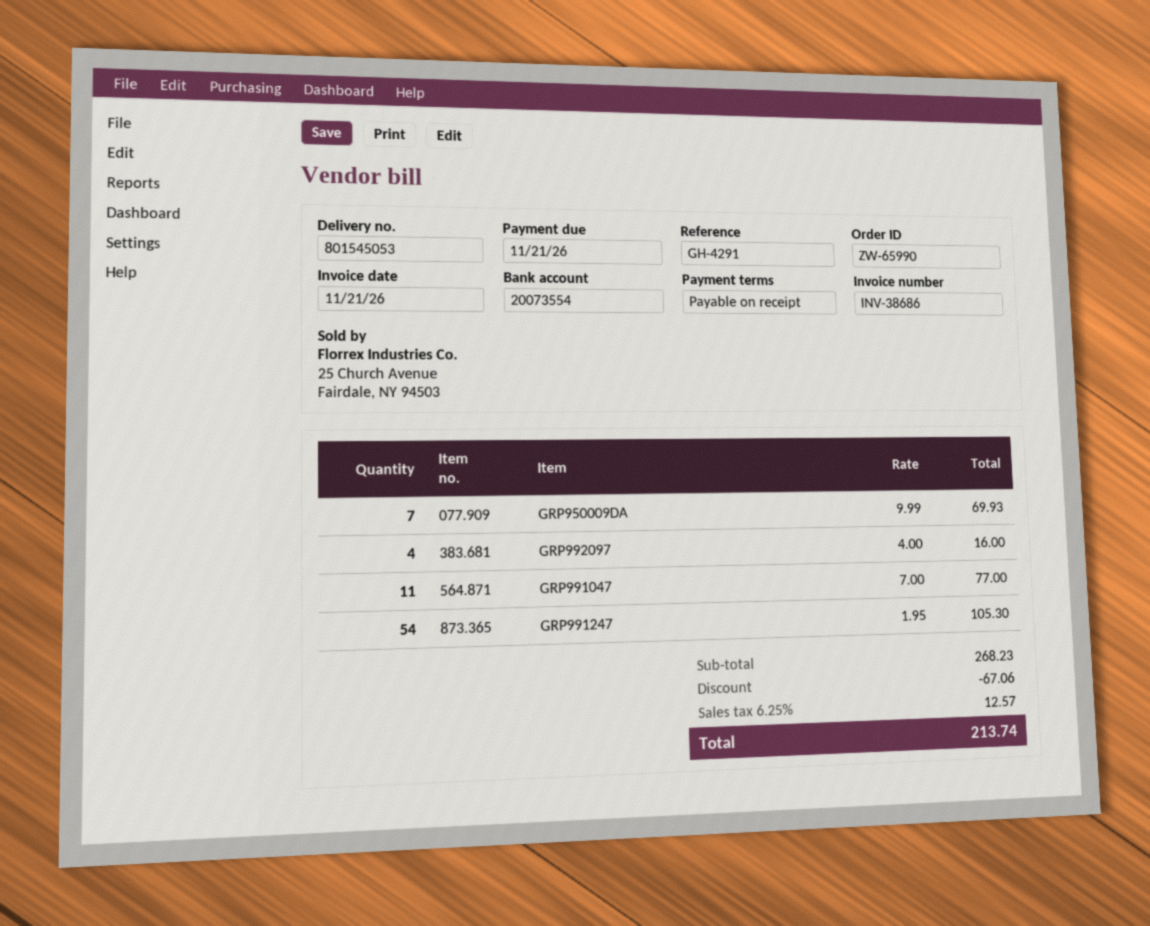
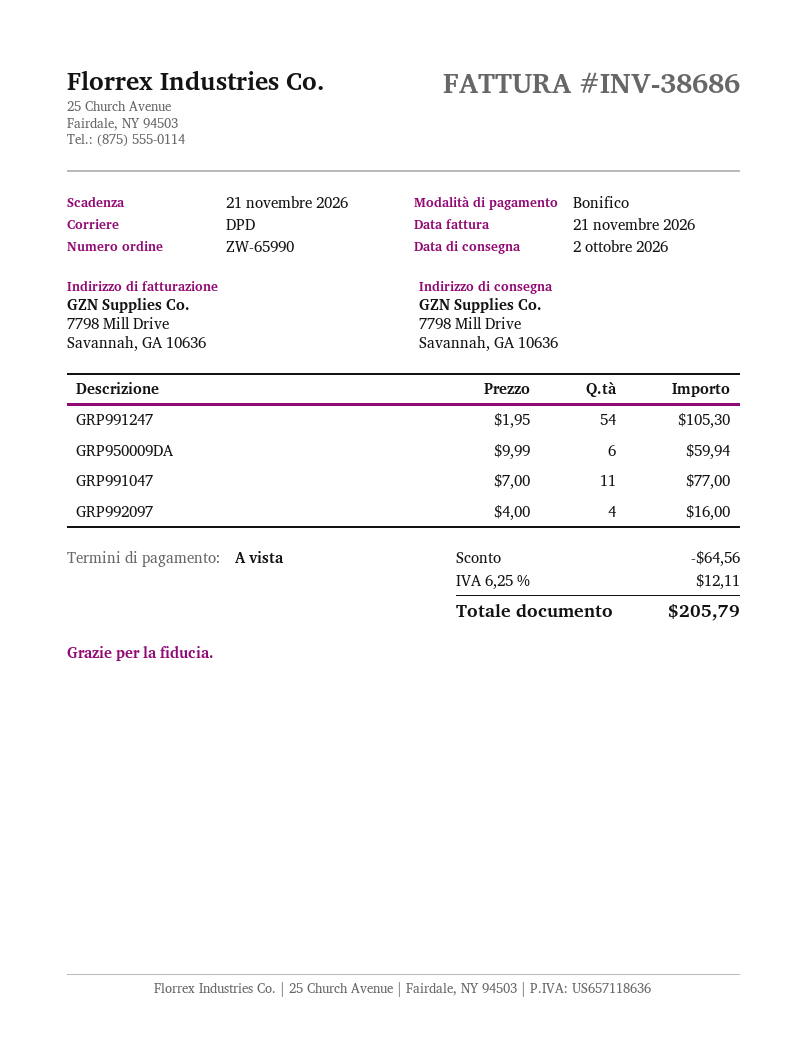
GRP950009DA: 7 x 9.99 = 69.93 -> 6 x 9.99 = 59.94
discount: 67.06 -> 64.56
tax: 6.25% = 12.57 -> 6.25% = 12.11
total: 213.74 -> 205.79

